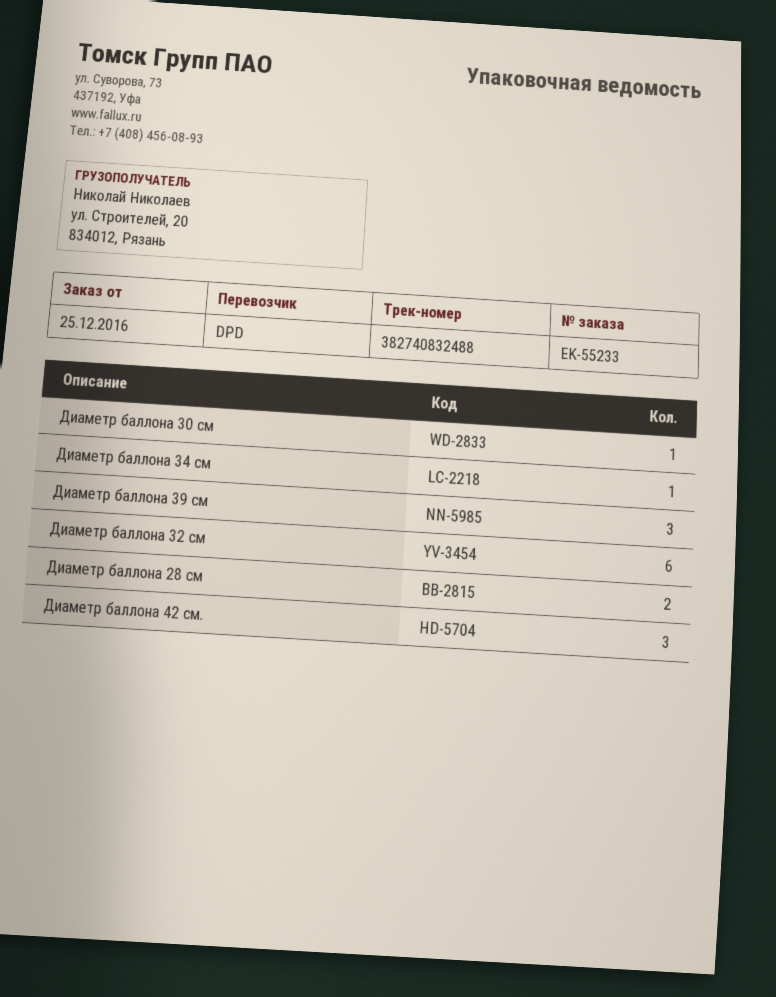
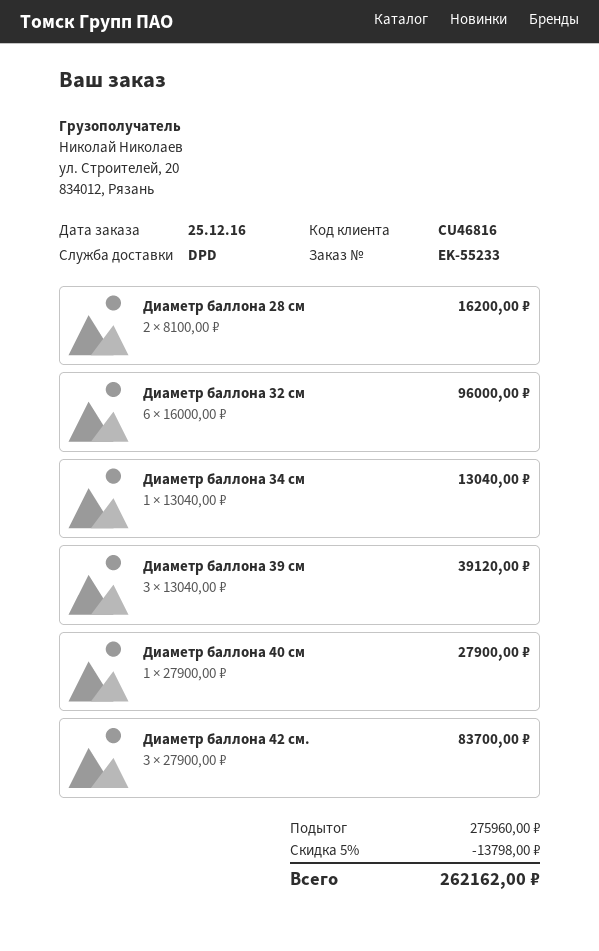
Диаметр баллона 30 см: 1 -> none
Диаметр баллона 40 см: none -> 1

